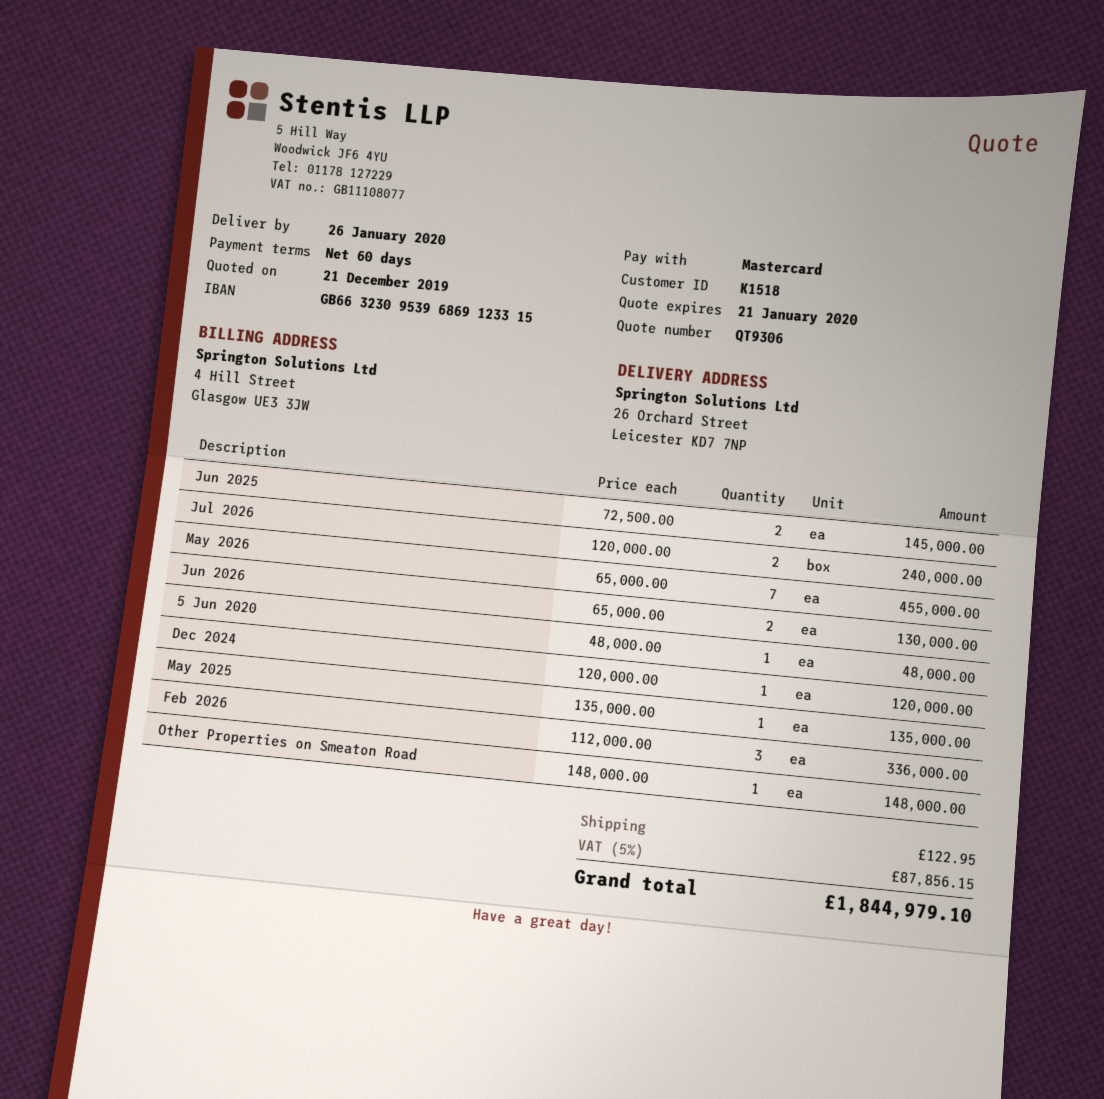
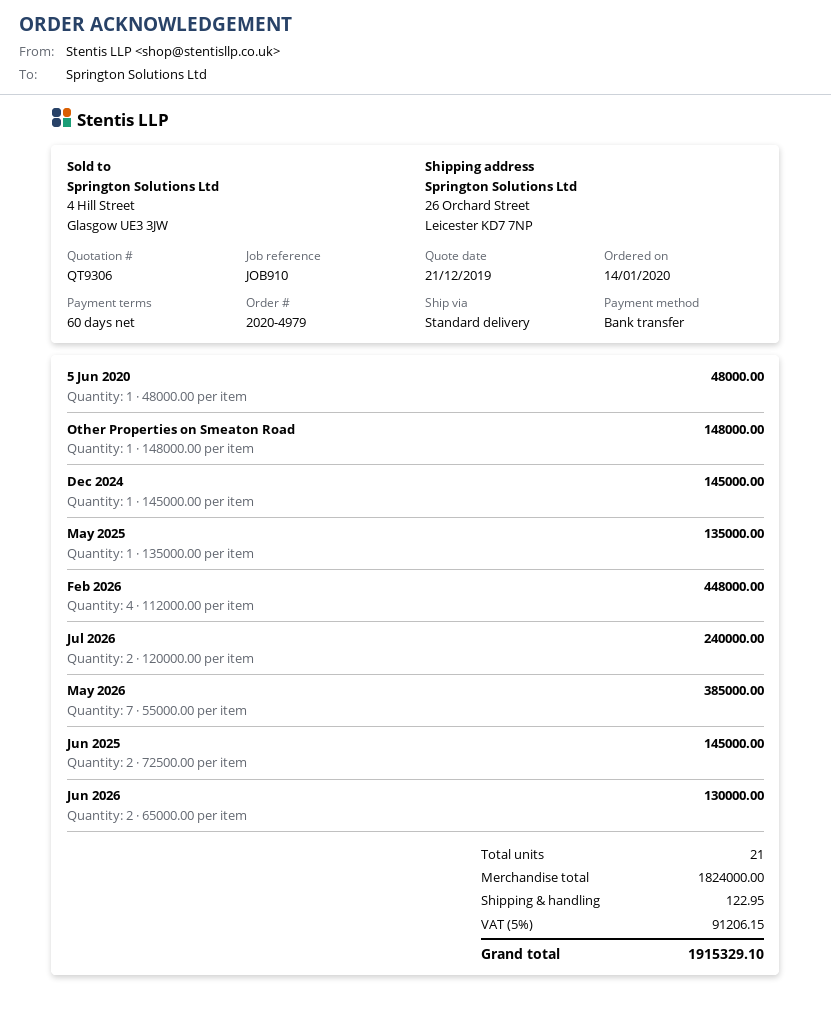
payment method: Mastercard -> bank transfer
May 2026: 7 x 65000.00 = 455000.00 -> 7 x 55000.00 = 385000.00
Dec 2024: 1 x 120000.00 = 120000.00 -> 1 x 145000.00 = 145000.00
Feb 2026: 3 x 112000.00 = 336000.00 -> 4 x 112000.00 = 448000.00
tax: 5% = 87856.15 -> 5% = 91206.15
total: 1844979.10 -> 1915329.10

